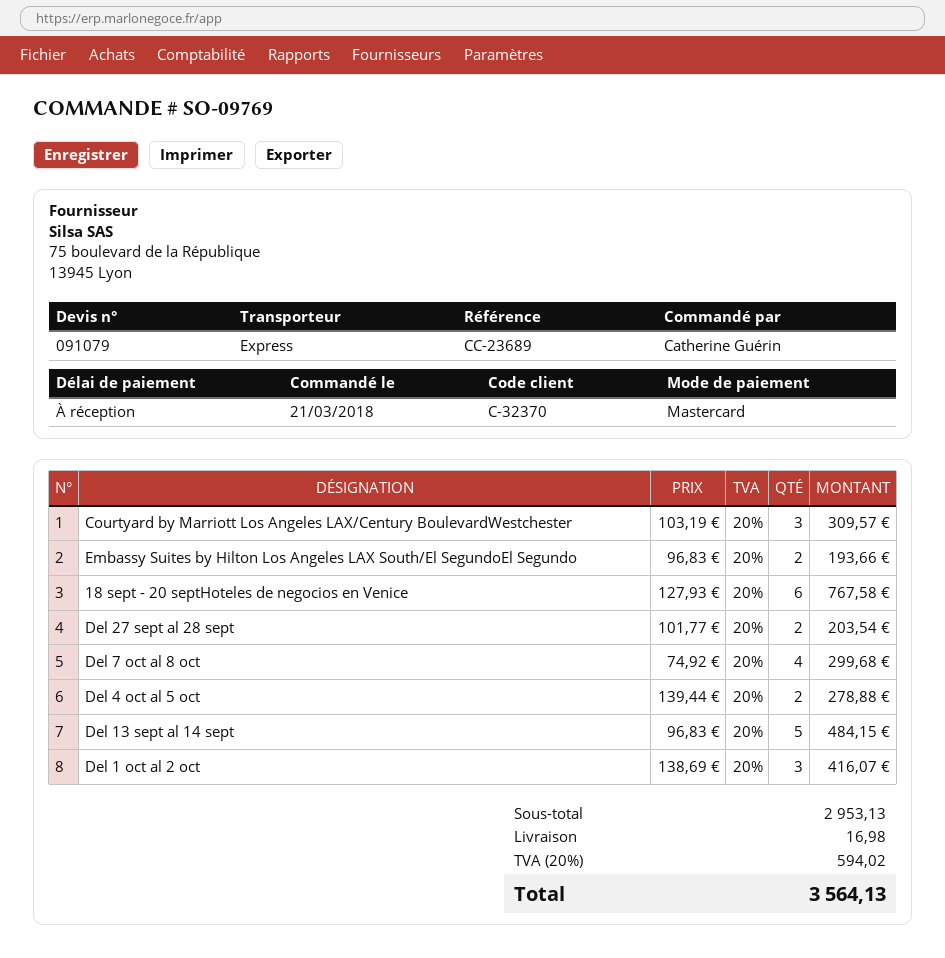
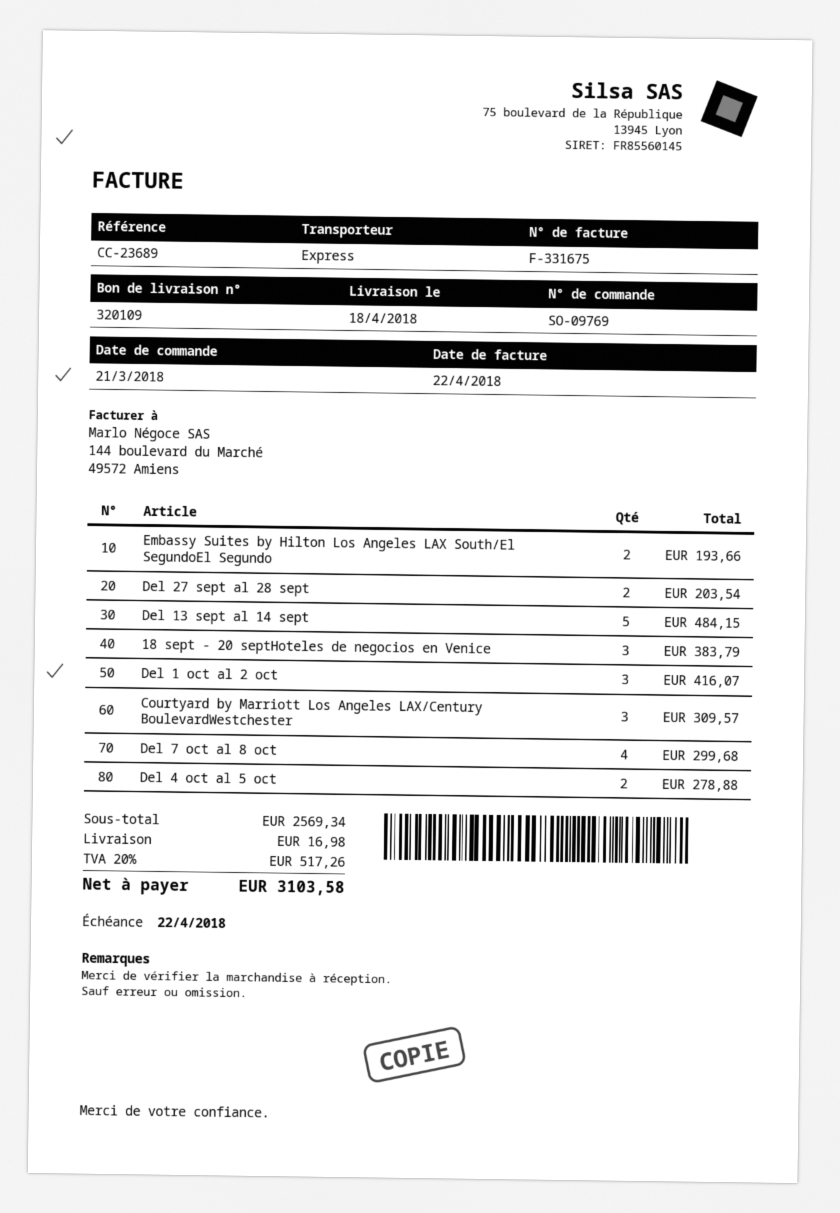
18 sept - 20 septHoteles de negocios en Venice: 6 for 767.58 -> 3 for 383.79
subtotal: 2953.13 -> 2569.34
tax: 20% = 594.02 -> 20% = 517.26
total: 3564.13 -> 3103.58

